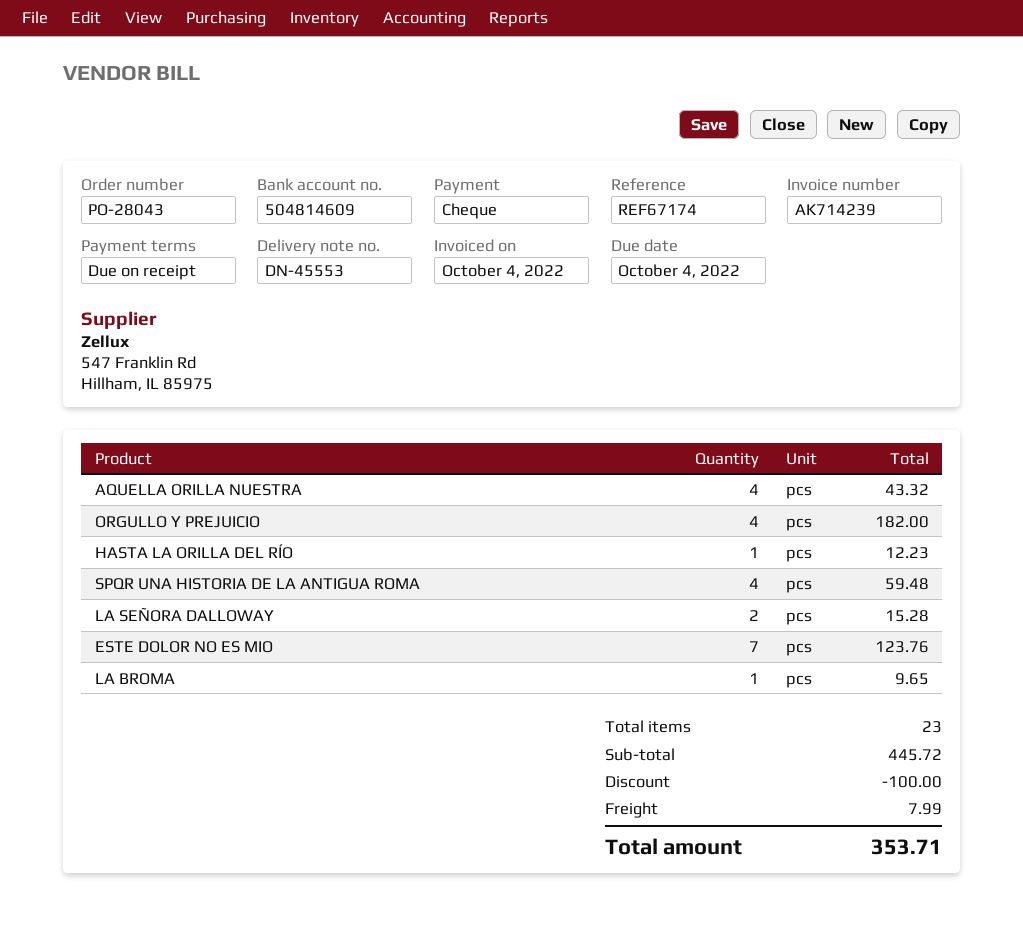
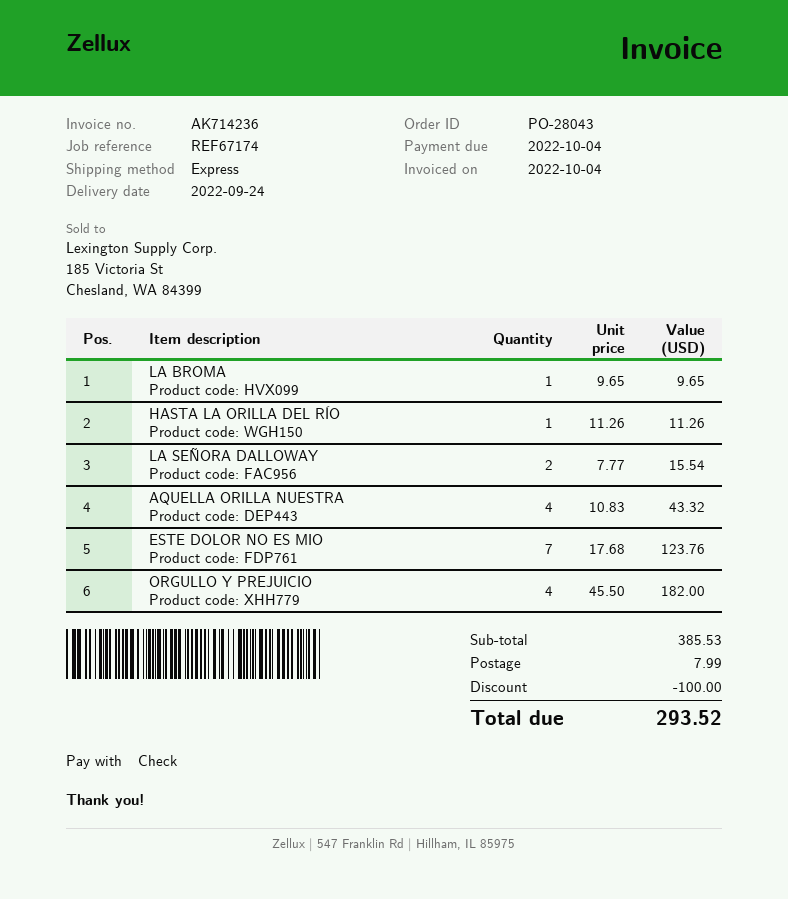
invoice number: AK714239 -> AK714236
HASTA LA ORILLA DEL RÍO: 1 for 12.23 -> 1 for 11.26
SPQR UNA HISTORIA DE LA ANTIGUA ROMA: 4 for 59.48 -> none
LA SEÑORA DALLOWAY: 2 for 15.28 -> 2 for 15.54
subtotal: 445.72 -> 385.53
total: 353.71 -> 293.52

